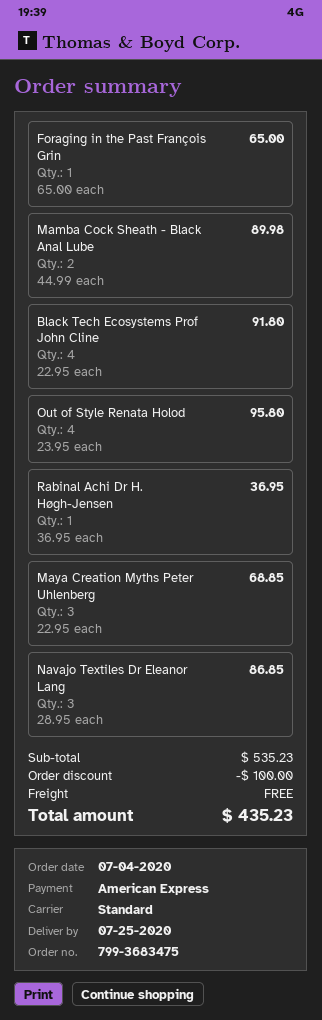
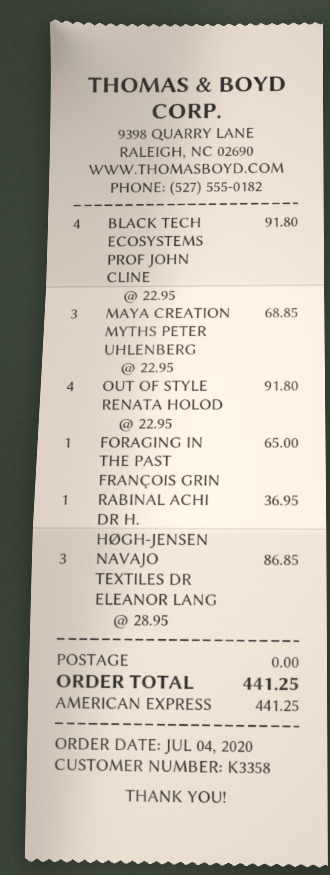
Mamba Cock Sheath - Black Anal Lube: 2 x 44.99 = 89.98 -> none
Out of Style Renata Holod: 4 x 23.95 = 95.80 -> 4 x 22.95 = 91.80
discount: 100.00 -> none
total: 435.23 -> 441.25

